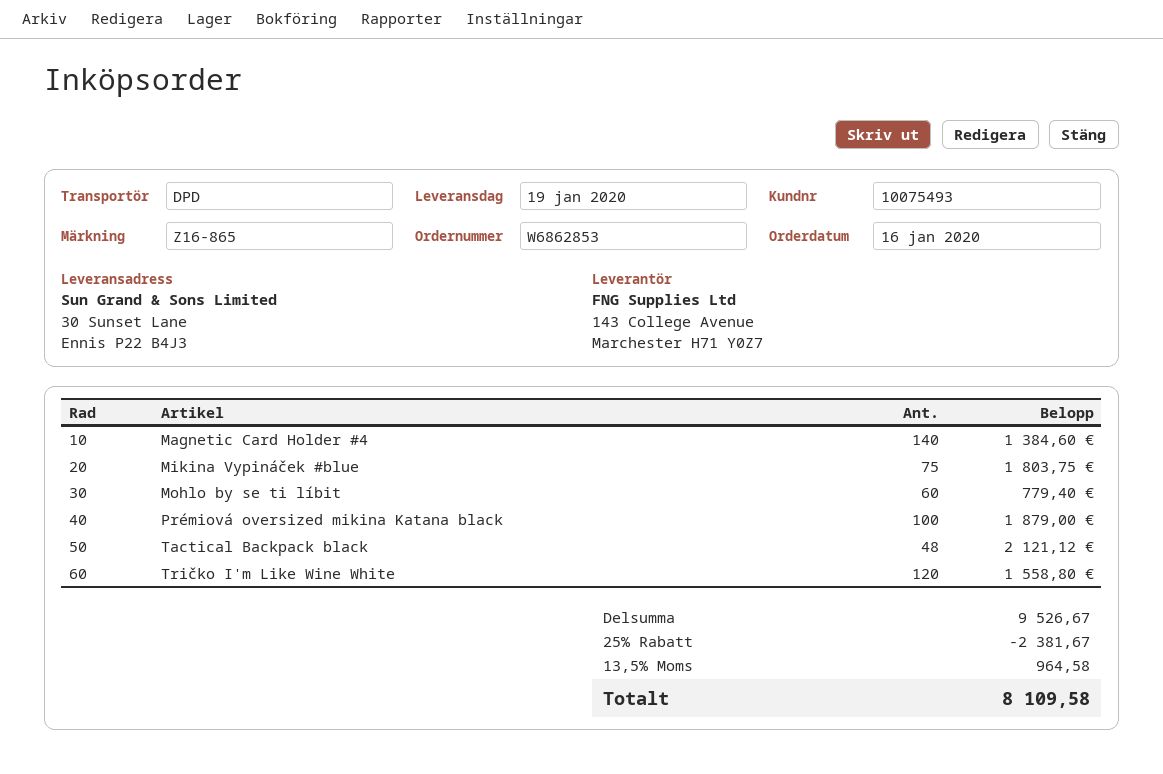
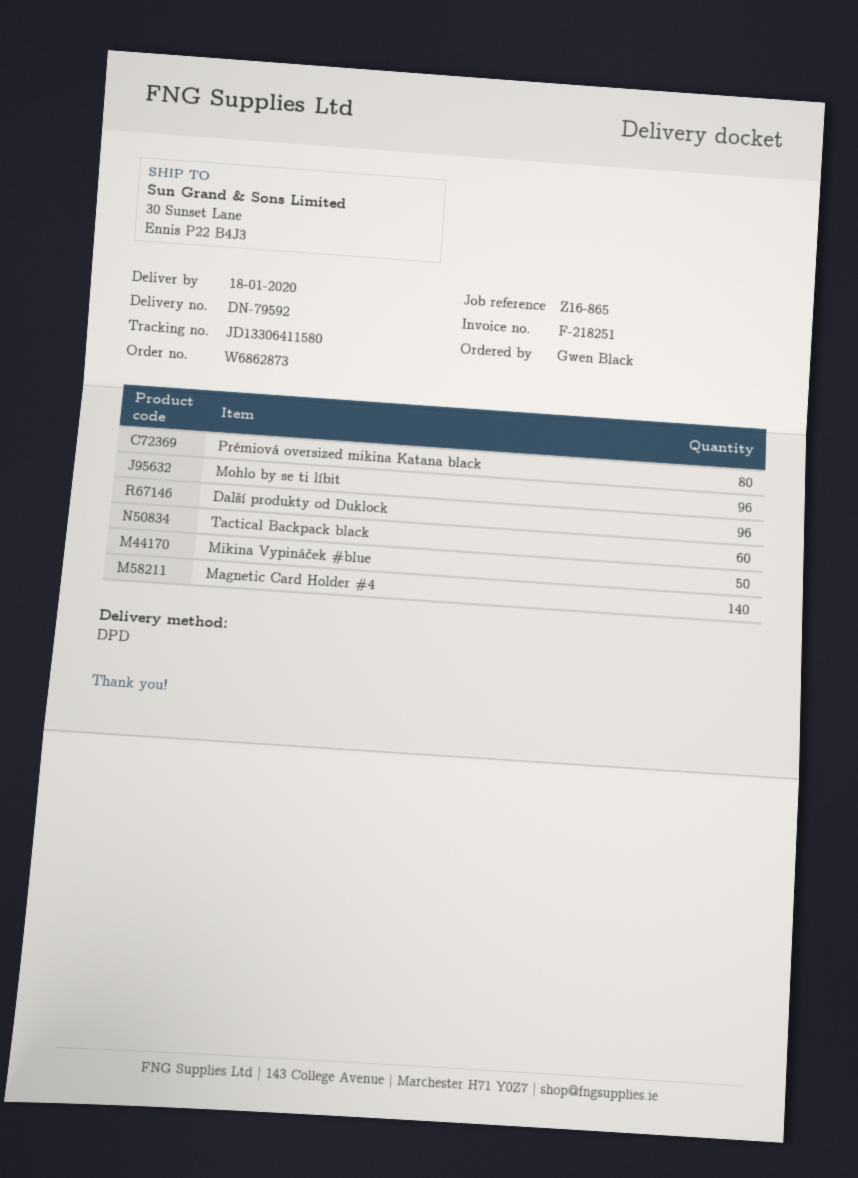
order number: W6862853 -> W6862873
delivery date: 2020-01-19 -> 2020-01-18
Mikina Vypináček #blue: 75 -> 50
Mohlo by se ti líbit: 60 -> 96
Prémiová oversized mikina Katana black: 100 -> 80
Tactical Backpack black: 48 -> 60
Tričko I'm Like Wine White: 120 -> none
Další produkty od Duklock: none -> 96

